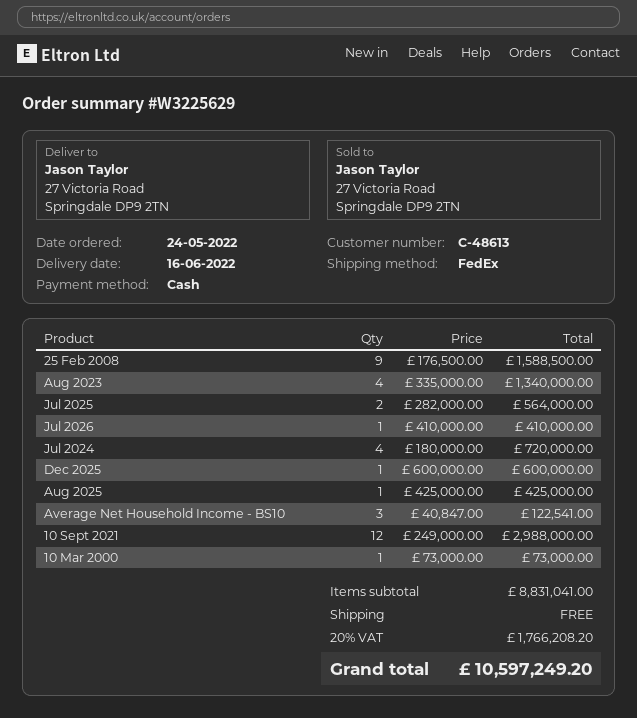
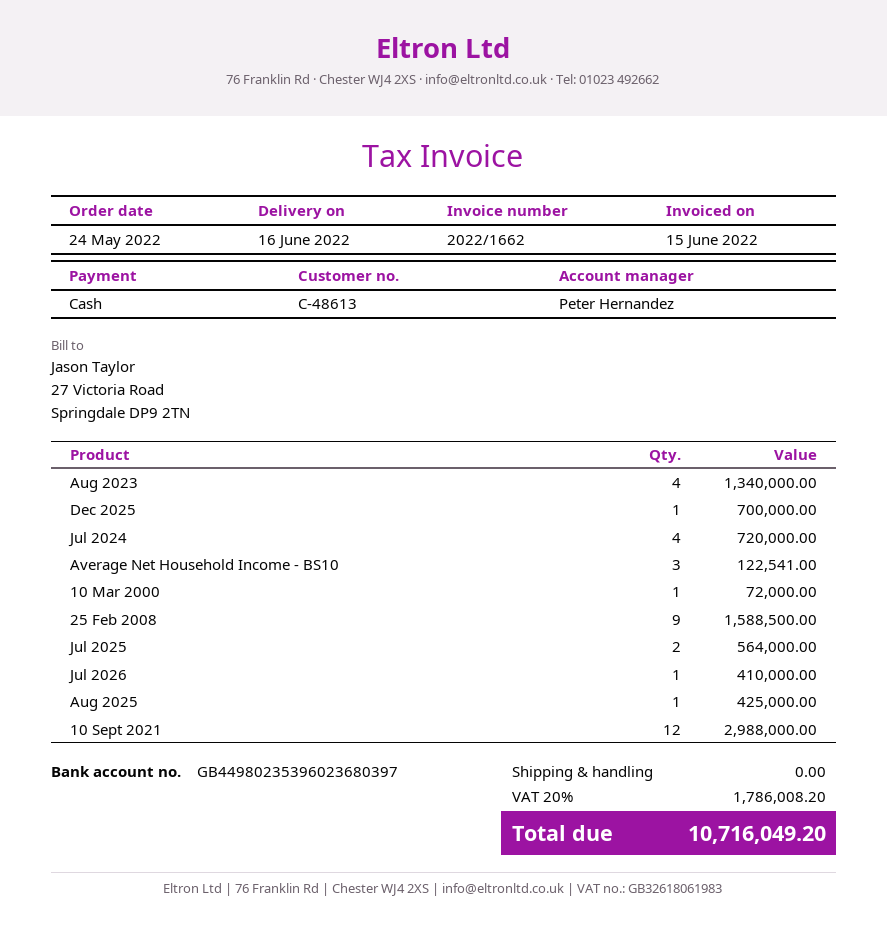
Dec 2025: 1 for 600000.00 -> 1 for 700000.00
10 Mar 2000: 1 for 73000.00 -> 1 for 72000.00
tax: 20% = 1766208.20 -> 20% = 1786008.20
total: 10597249.20 -> 10716049.20

